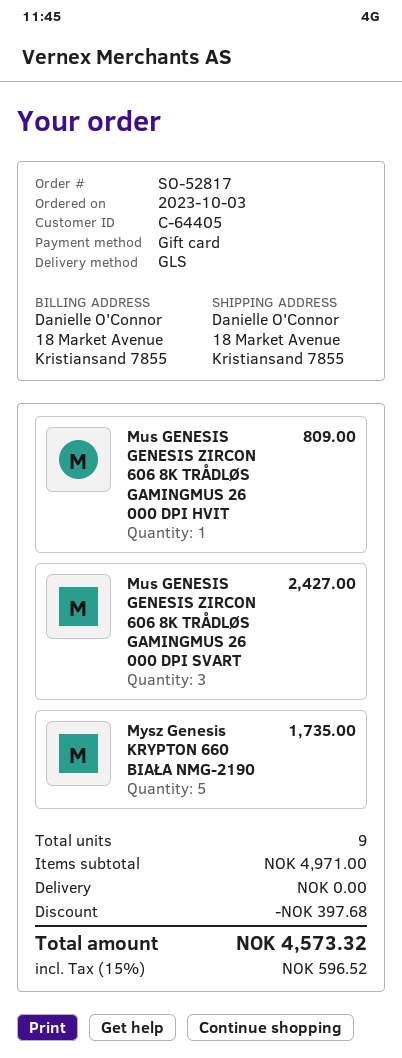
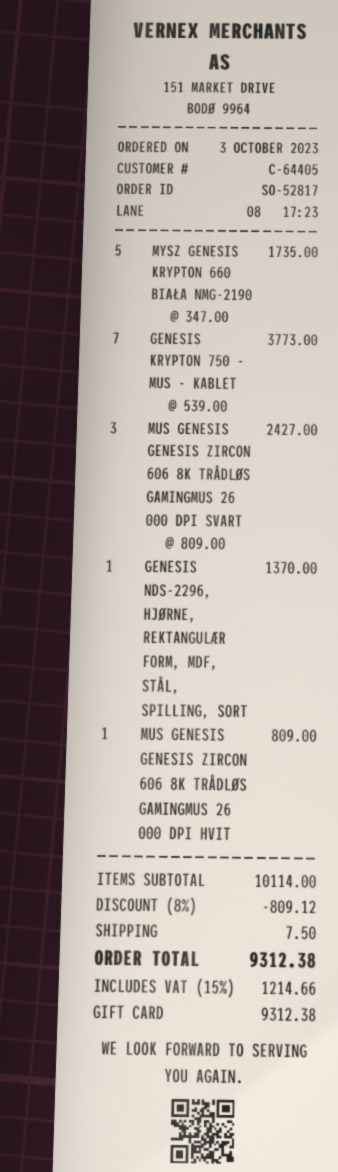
GENESIS KRYPTON 750 - MUS - KABLET: none -> 7 for 3773.00
GENESIS NDS-2296, HJØRNE, REKTANGULÆR FORM, MDF, STÅL, SPILLING, SORT: none -> 1 for 1370.00
subtotal: 4971.00 -> 10114.00
discount: 397.68 -> 809.12
shipping: 0.00 -> 7.50
tax: 15% = 596.52 -> 15% = 1214.66
total: 4573.32 -> 9312.38

